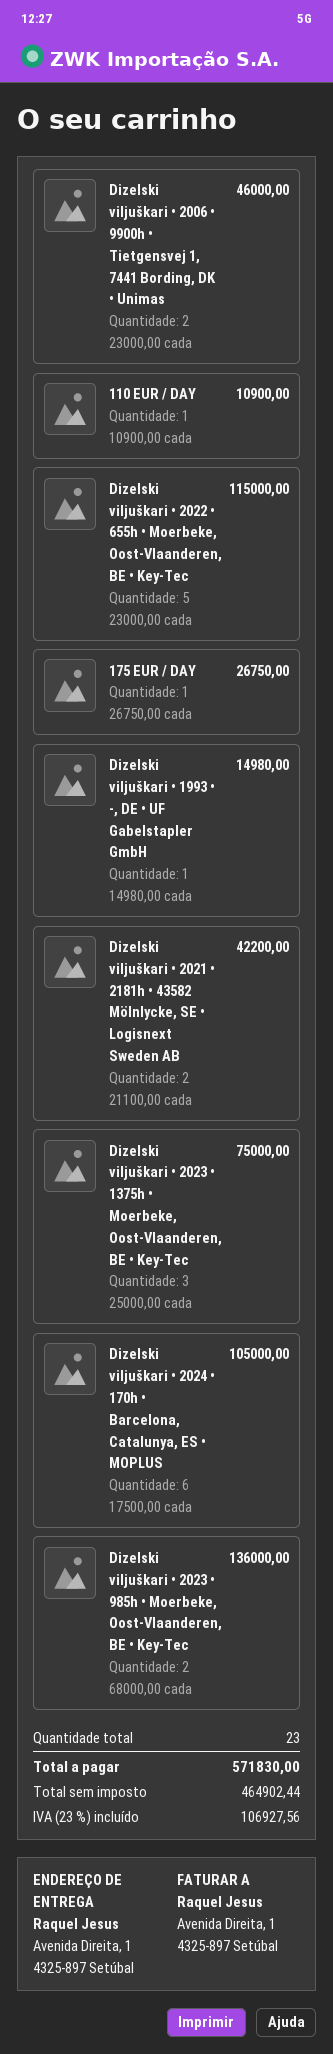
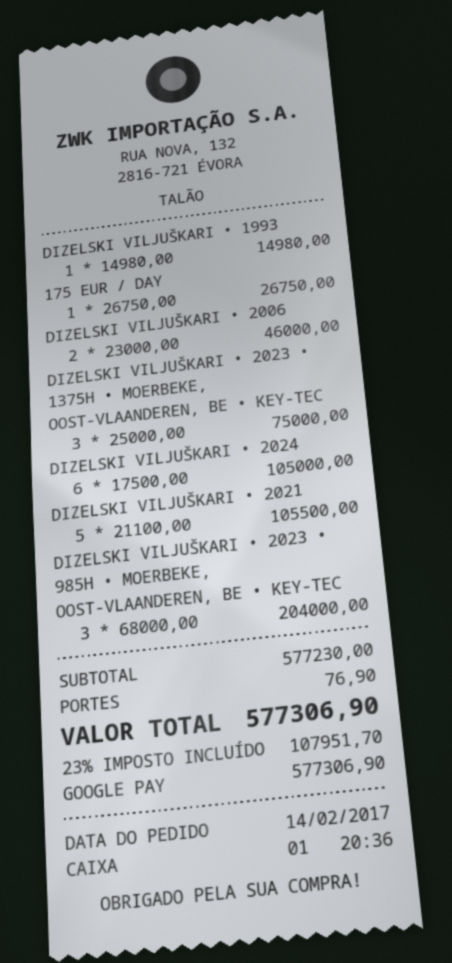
110 EUR / DAY: 1 x 10900.00 = 10900.00 -> none
Dizelski viljuškari • 2022 • 655h • Moerbeke, Oost-Vlaanderen, BE • Key-Tec: 5 x 23000.00 = 115000.00 -> none
Dizelski viljuškari • 2021 • 2181h • 43582 Mölnlycke, SE • Logisnext Sweden AB: 2 x 21100.00 = 42200.00 -> 5 x 21100.00 = 105500.00
Dizelski viljuškari • 2023 • 985h • Moerbeke, Oost-Vlaanderen, BE • Key-Tec: 2 x 68000.00 = 136000.00 -> 3 x 68000.00 = 204000.00
shipping: none -> 76.90
tax: 23% = 106927.56 -> 23% = 107951.70
total: 571830.00 -> 577306.90

